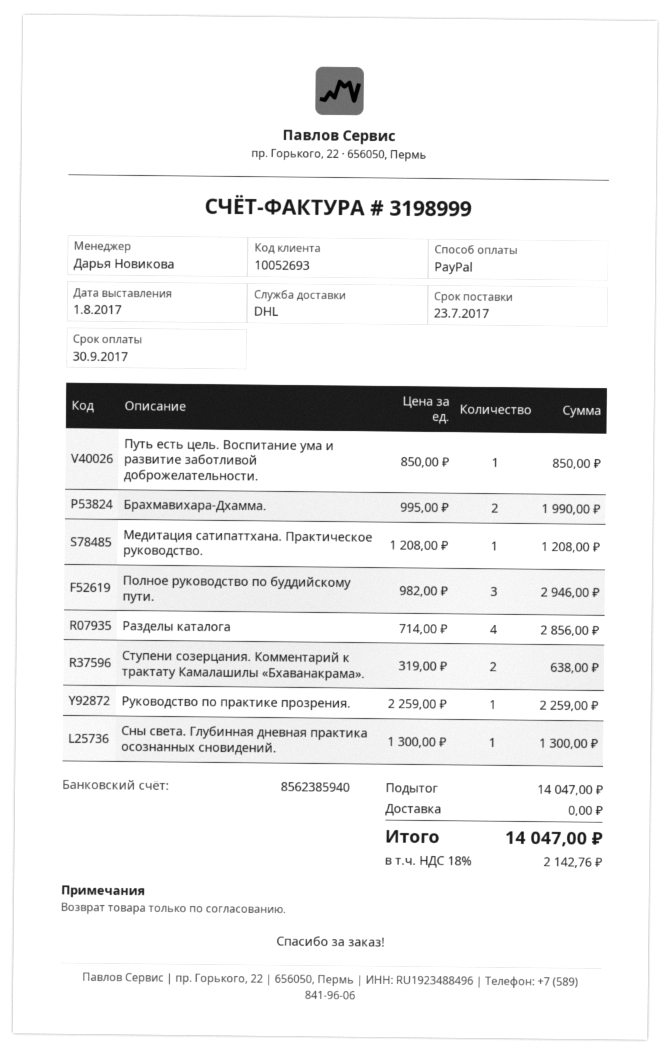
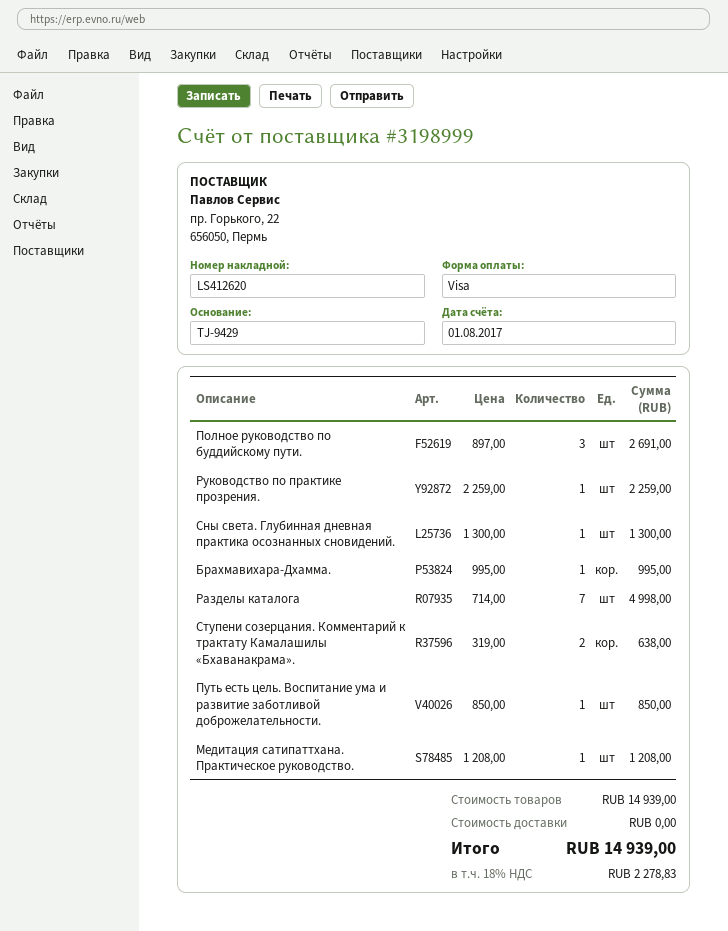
payment method: PayPal -> Visa
Брахмавихара-Дхамма.: 2 x 995.00 = 1990.00 -> 1 x 995.00 = 995.00
Полное руководство по буддийскому пути.: 3 x 982.00 = 2946.00 -> 3 x 897.00 = 2691.00
Разделы каталога: 4 x 714.00 = 2856.00 -> 7 x 714.00 = 4998.00
subtotal: 14047.00 -> 14939.00
tax: 18% = 2142.76 -> 18% = 2278.83
total: 14047.00 -> 14939.00

